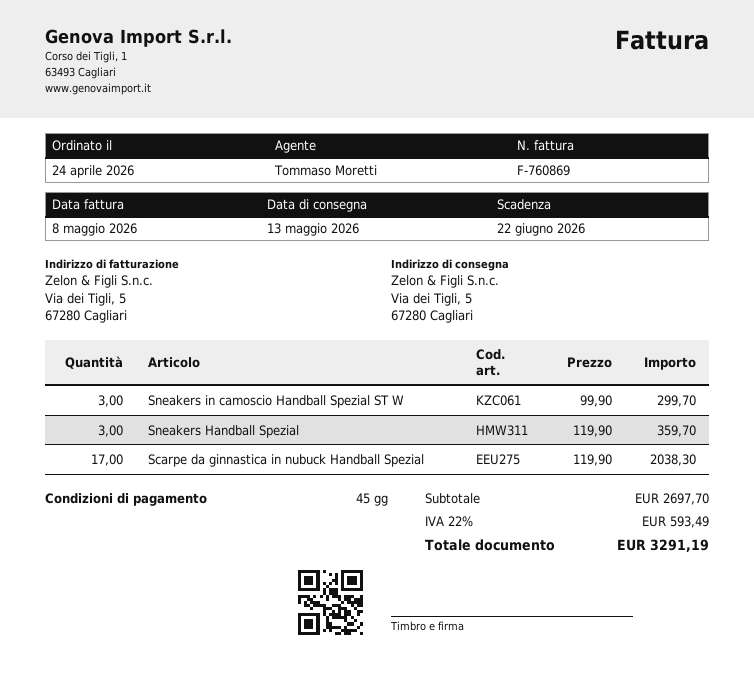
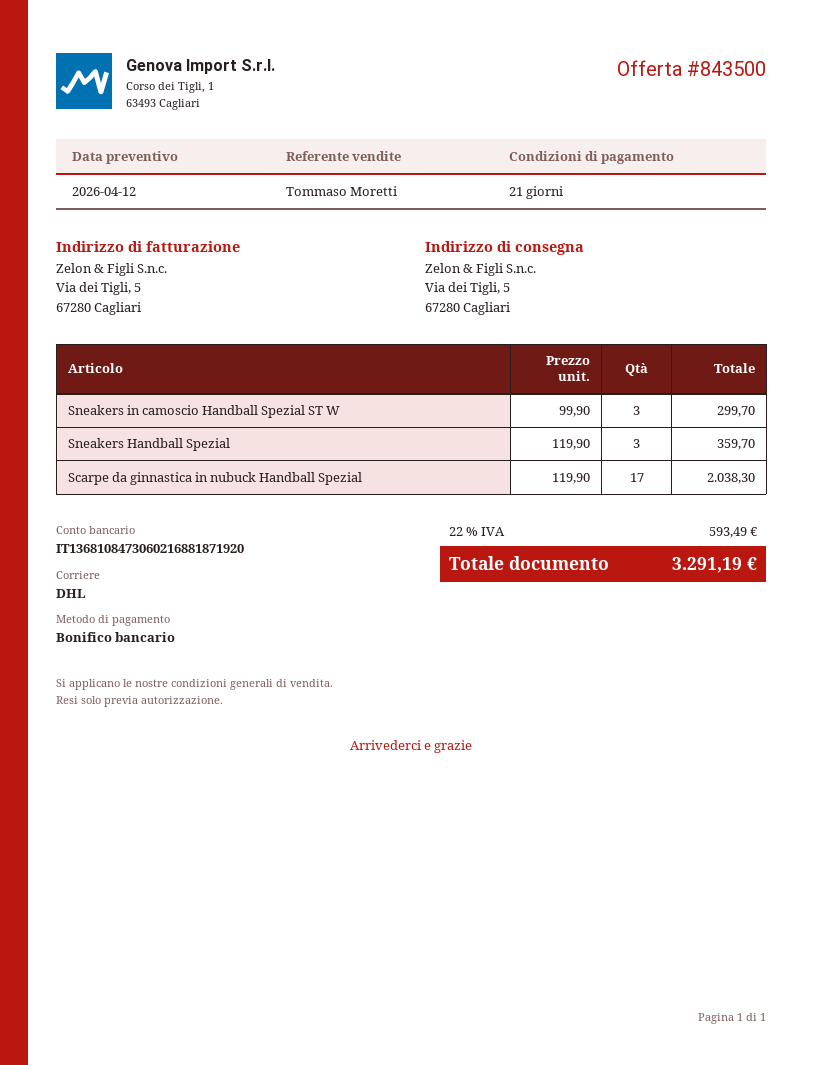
payment terms: 45 days -> 21 days

